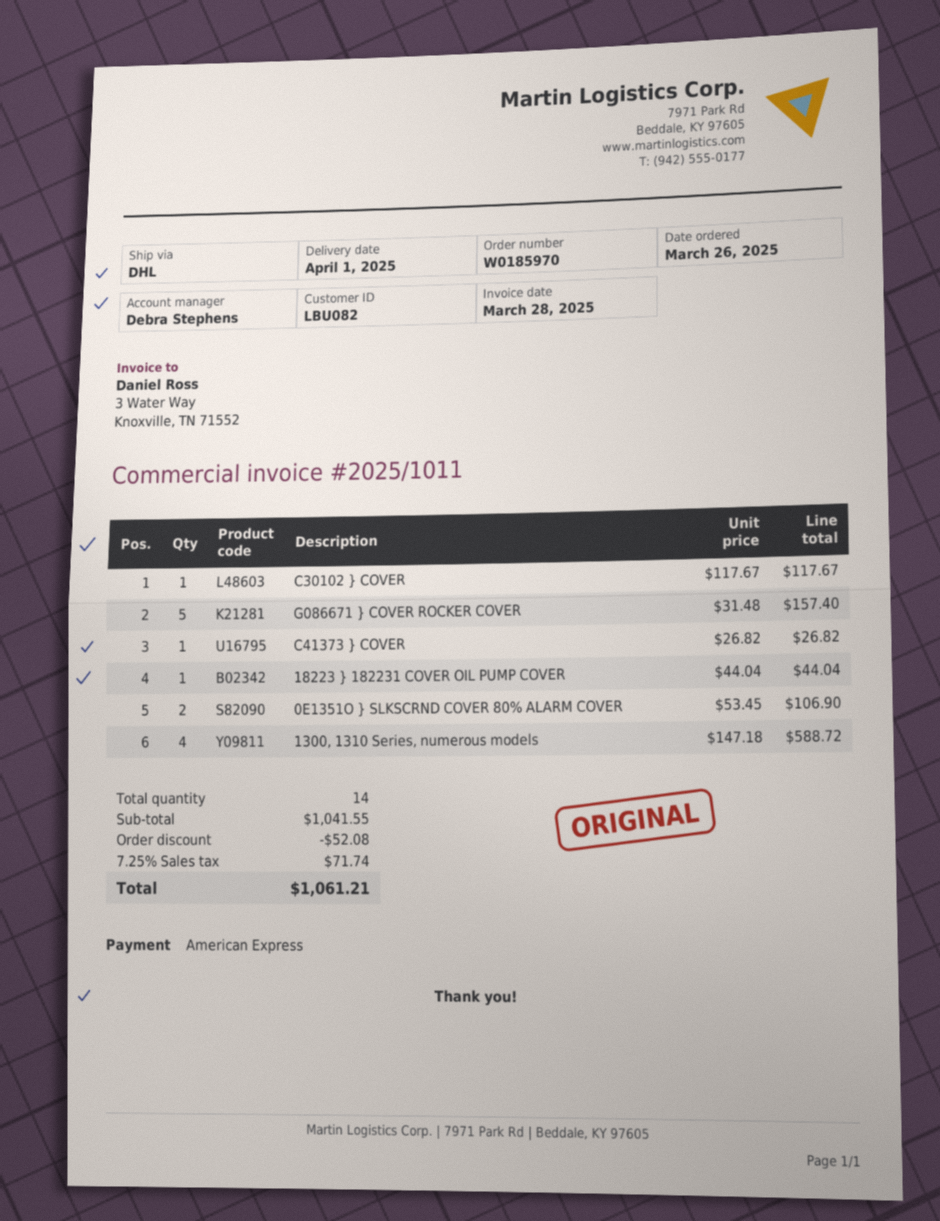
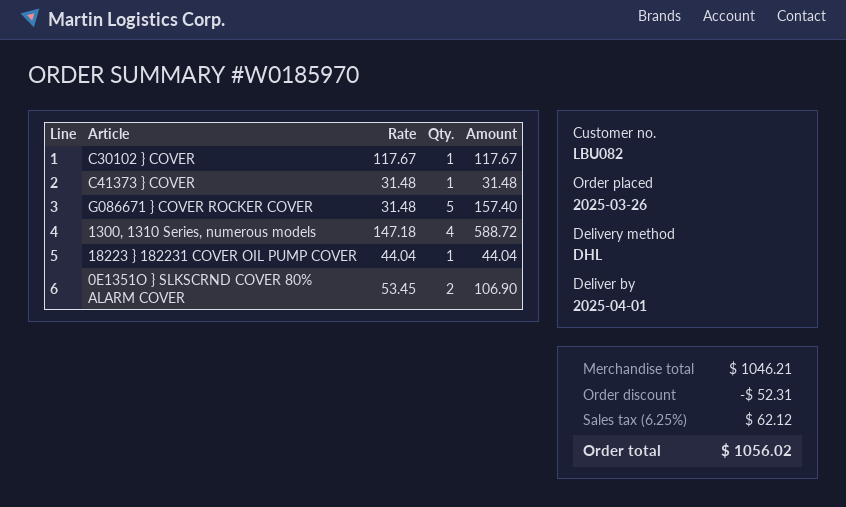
C41373 } COVER: 1 x 26.82 = 26.82 -> 1 x 31.48 = 31.48
subtotal: 1041.55 -> 1046.21
discount: 52.08 -> 52.31
tax: 7.25% = 71.74 -> 6.25% = 62.12
total: 1061.21 -> 1056.02

